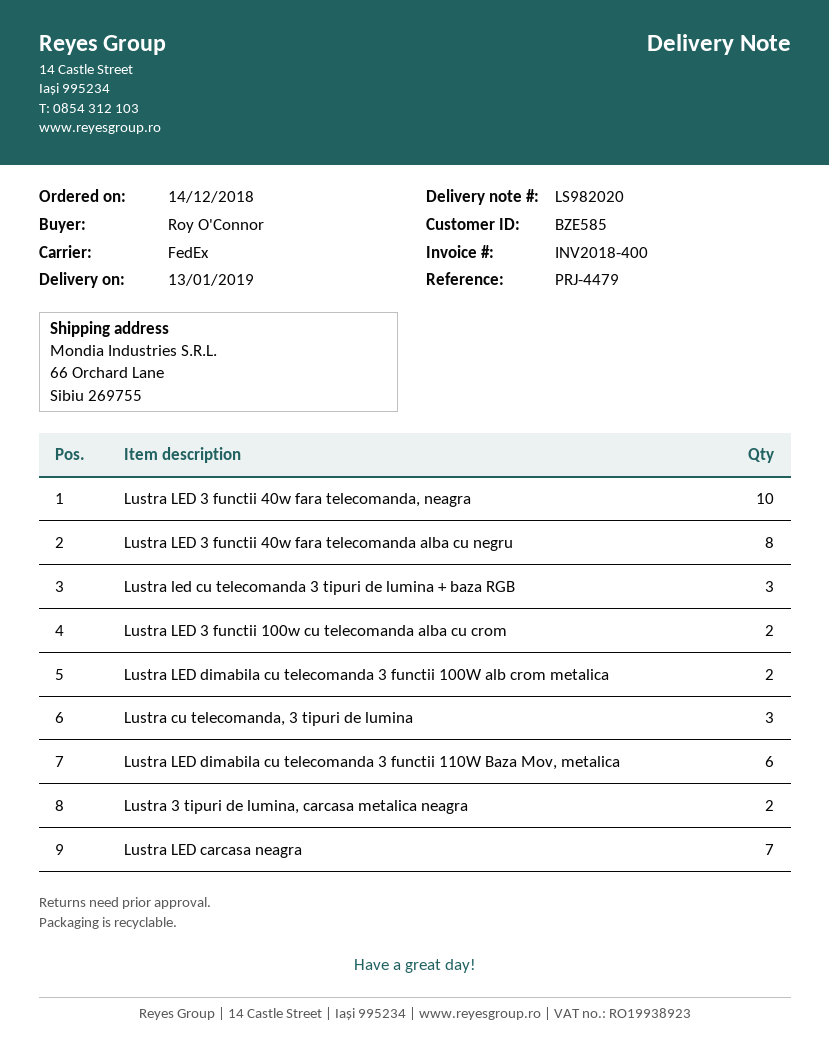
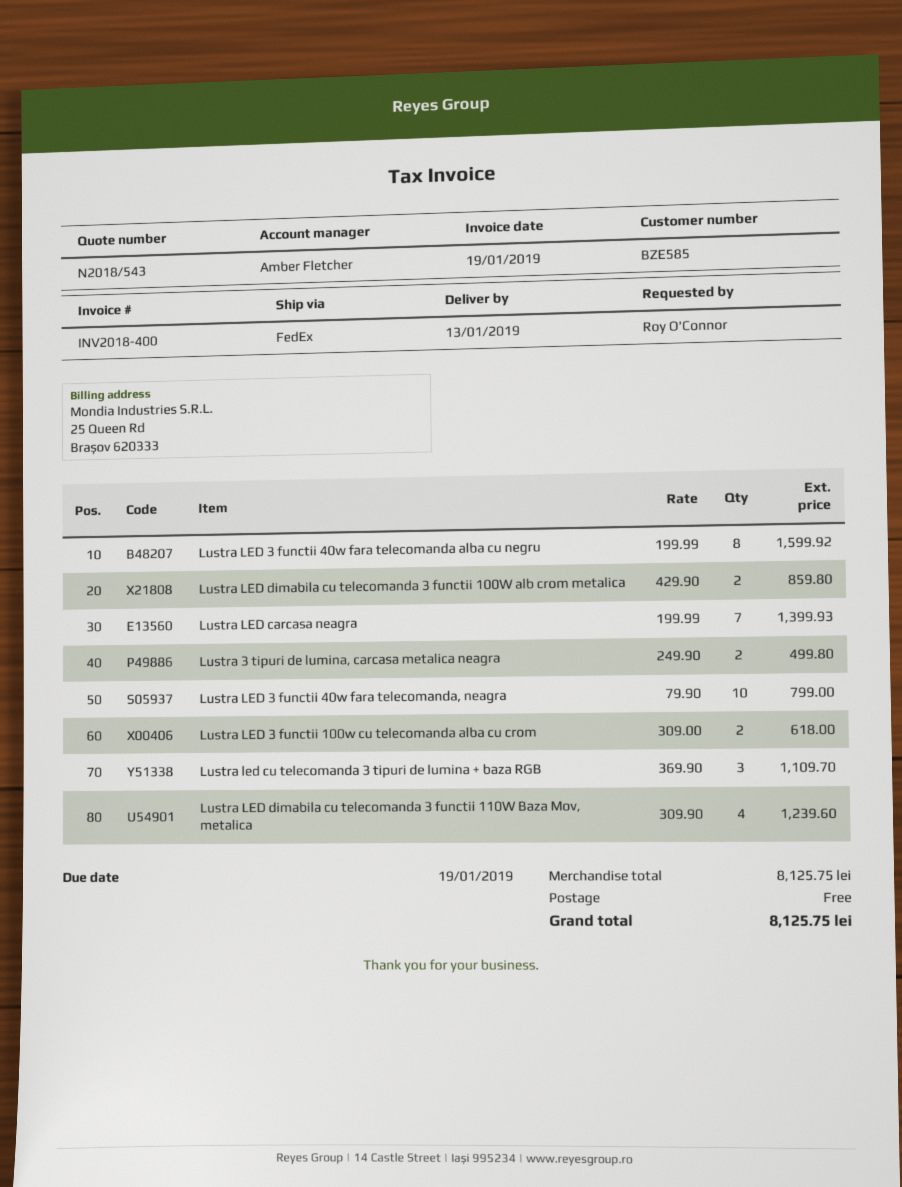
Lustra cu telecomanda, 3 tipuri de lumina: 3 -> none
Lustra LED dimabila cu telecomanda 3 functii 110W Baza Mov, metalica: 6 -> 4

